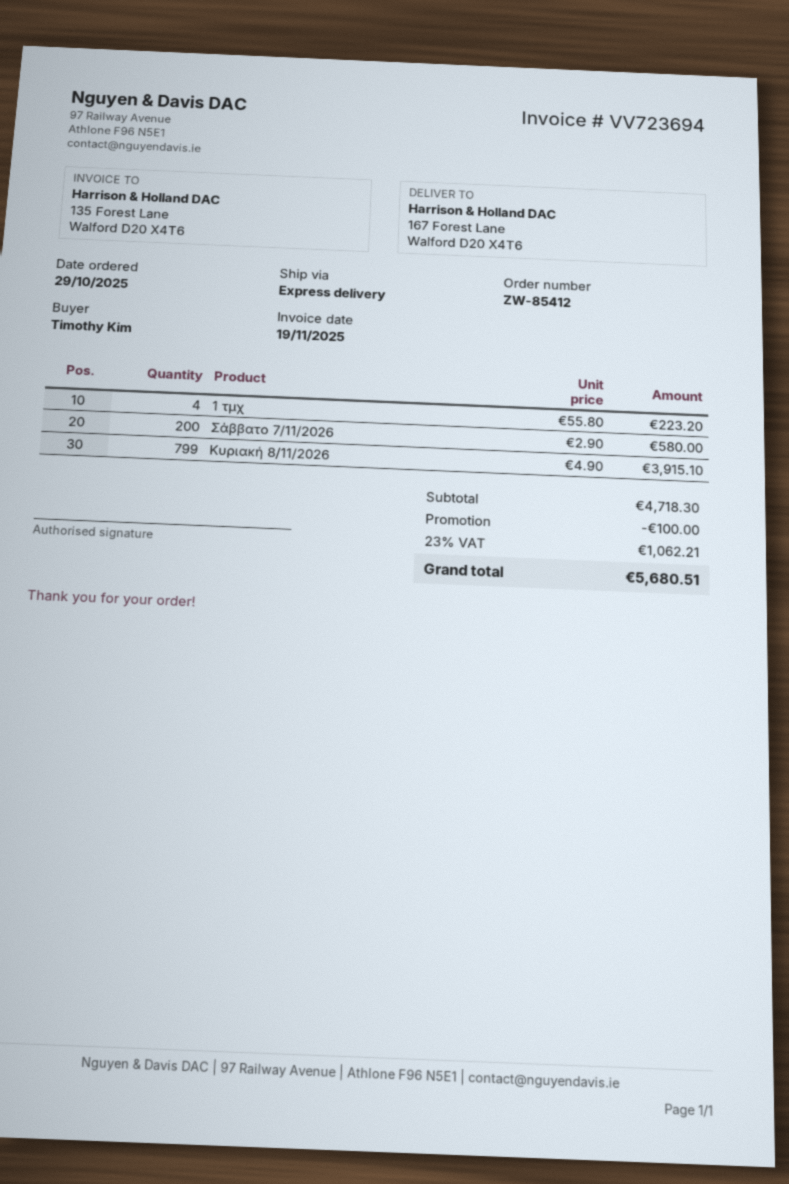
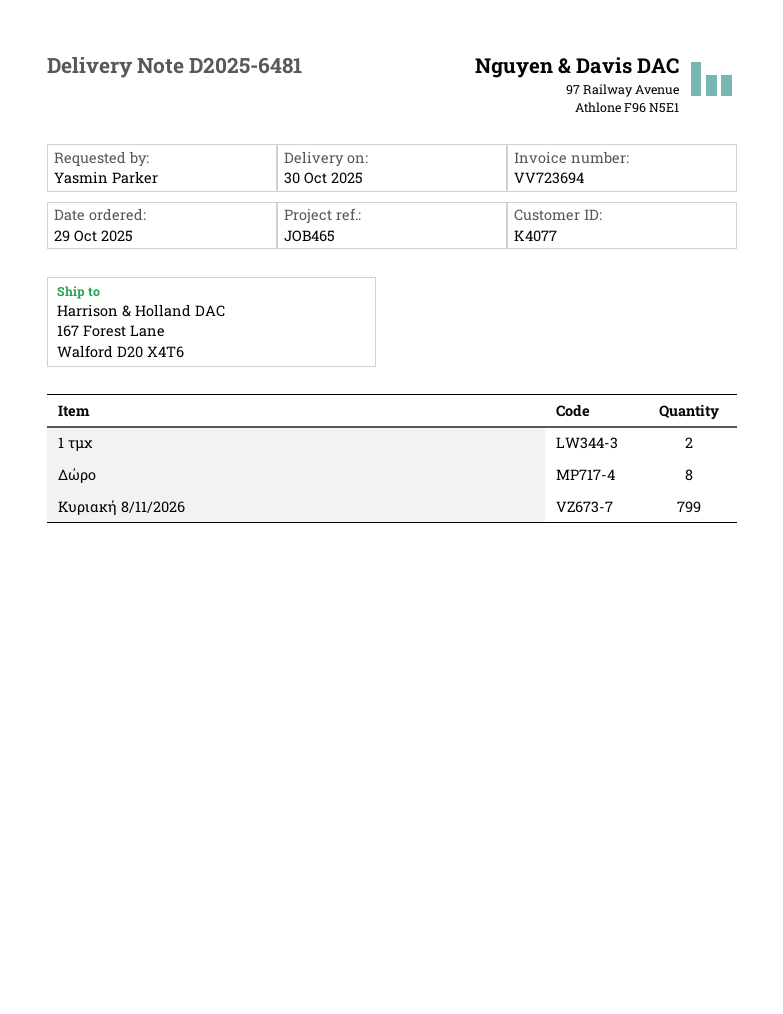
ordered by: Timothy Kim -> Yasmin Parker
1 τμχ: 4 -> 2
Σάββατο 7/11/2026: 200 -> none
Δώρο: none -> 8

